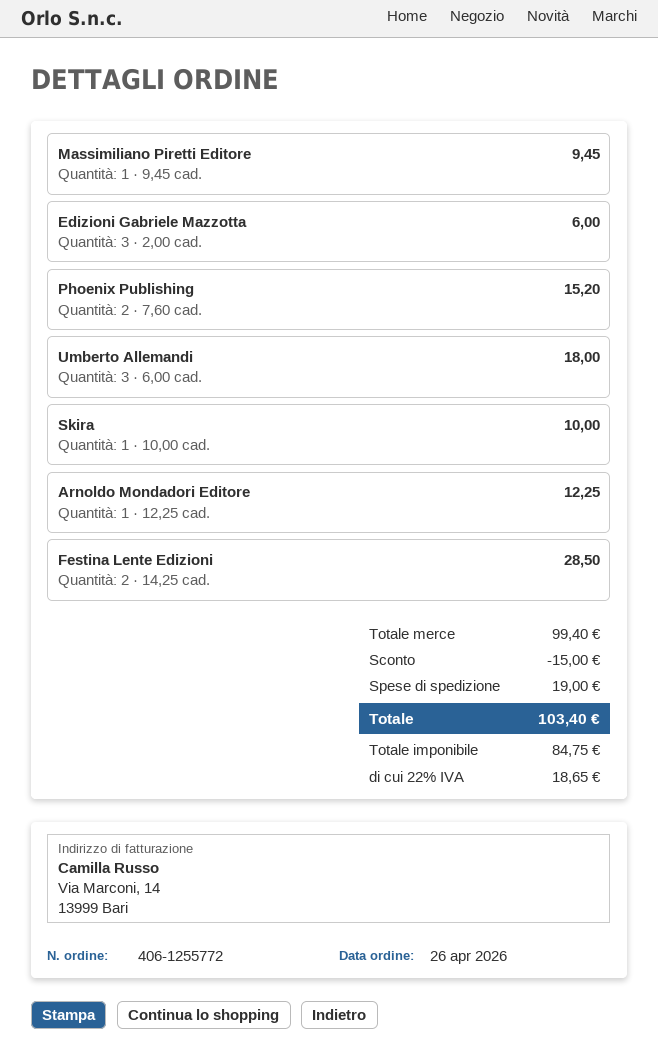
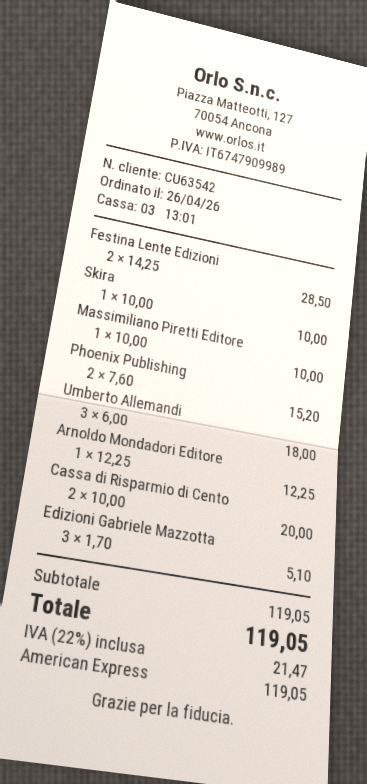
Massimiliano Piretti Editore: 1 x 9.45 = 9.45 -> 1 x 10.00 = 10.00
Edizioni Gabriele Mazzotta: 3 x 2.00 = 6.00 -> 3 x 1.70 = 5.10
Cassa di Risparmio di Cento: none -> 2 x 10.00 = 20.00
subtotal: 99.40 -> 119.05
discount: 15.00 -> none
shipping: 19.00 -> none
tax: 22% = 18.65 -> 22% = 21.47
total: 103.40 -> 119.05

